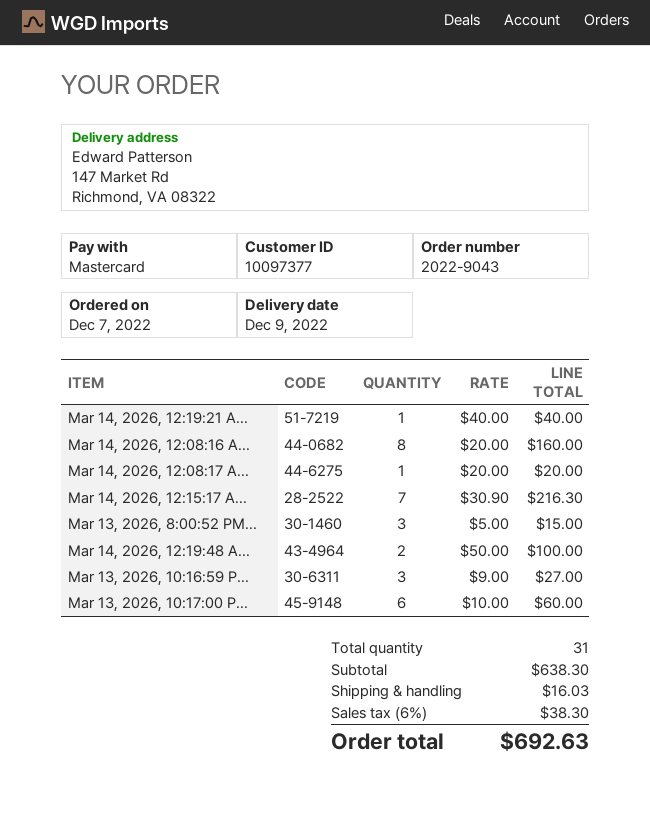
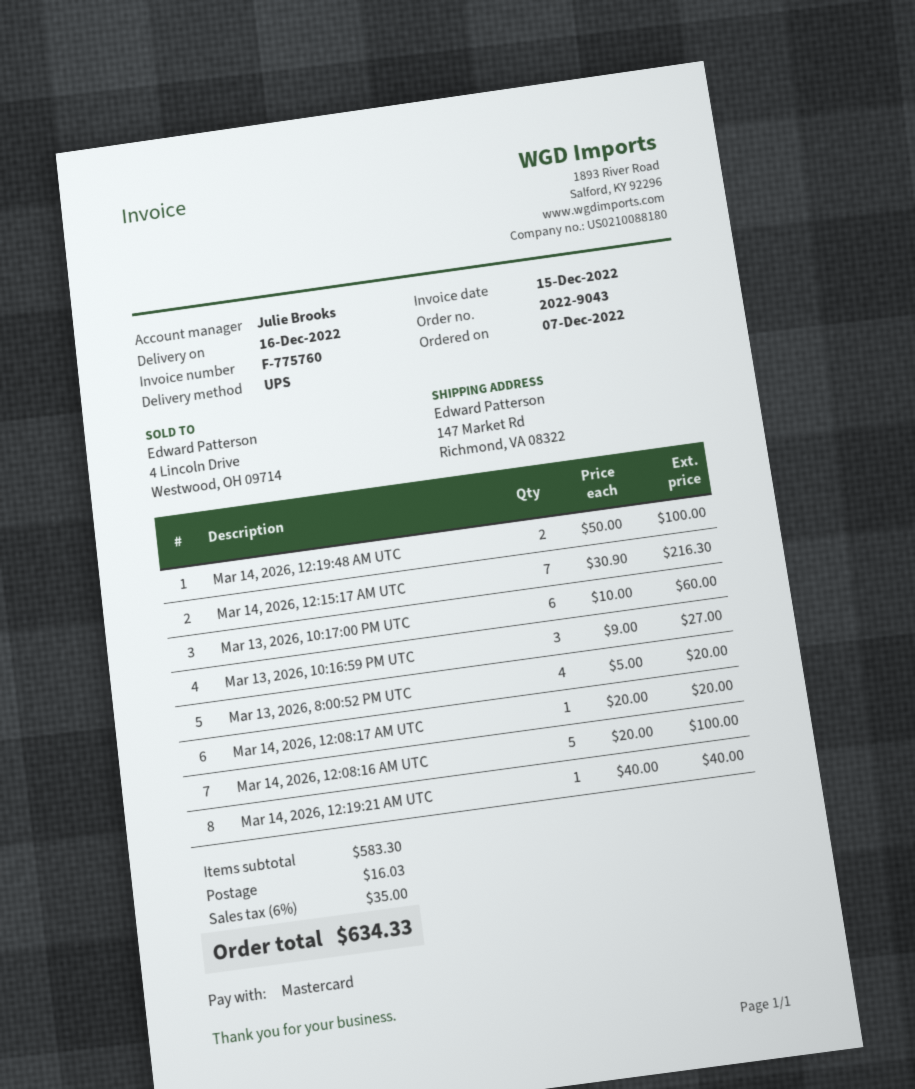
delivery date: 2022-12-09 -> 2022-12-16
Mar 14, 2026, 12:08:16 A...: 8 x 20.00 = 160.00 -> 5 x 20.00 = 100.00
Mar 13, 2026, 8:00:52 PM...: 3 x 5.00 = 15.00 -> 4 x 5.00 = 20.00
subtotal: 638.30 -> 583.30
tax: 6% = 38.30 -> 6% = 35.00
total: 692.63 -> 634.33

